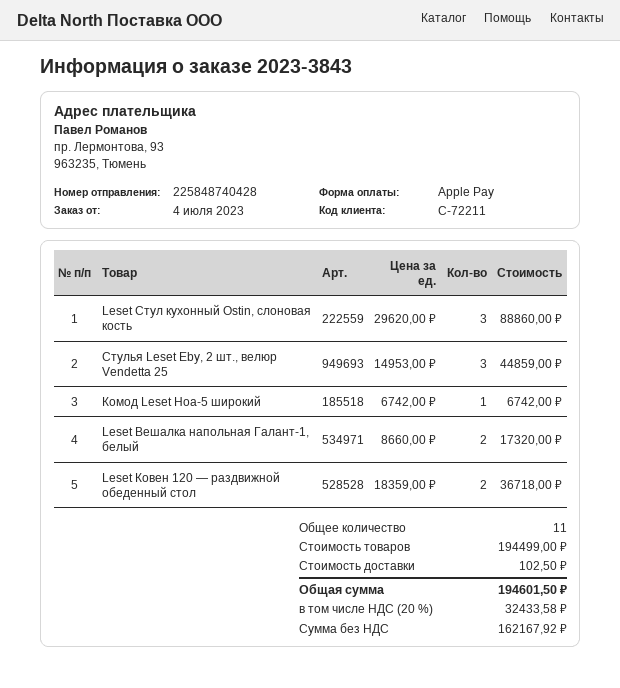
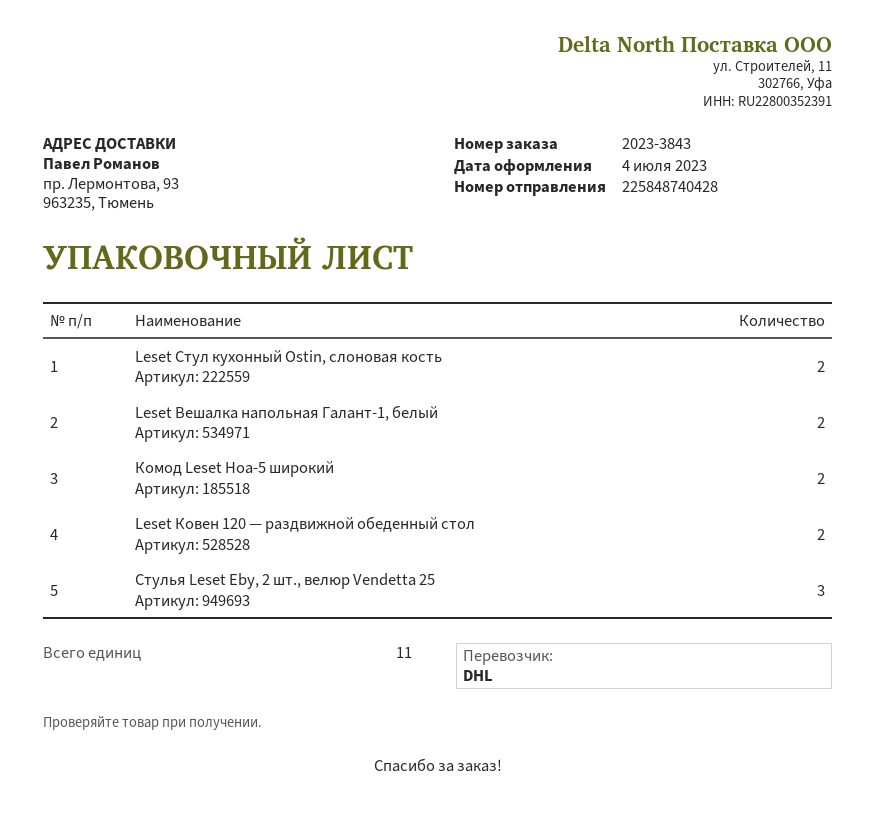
Leset Стул кухонный Ostin, слоновая кость: 3 -> 2
Комод Leset Ноа-5 широкий: 1 -> 2

